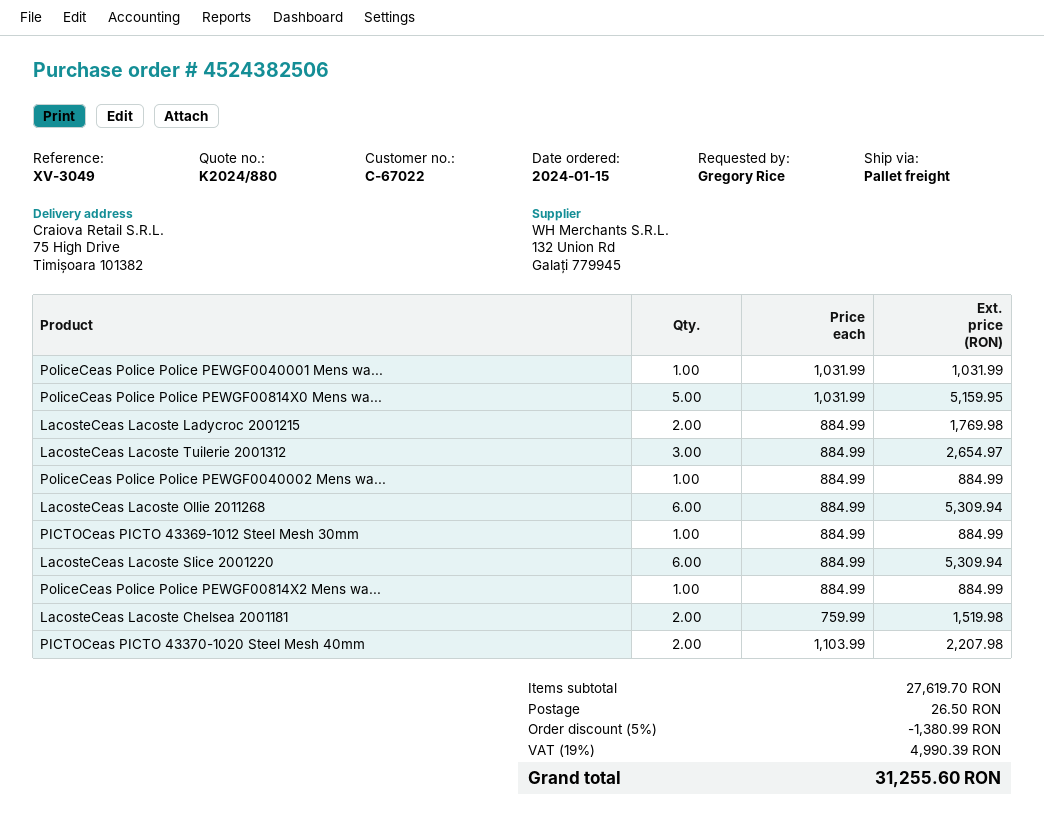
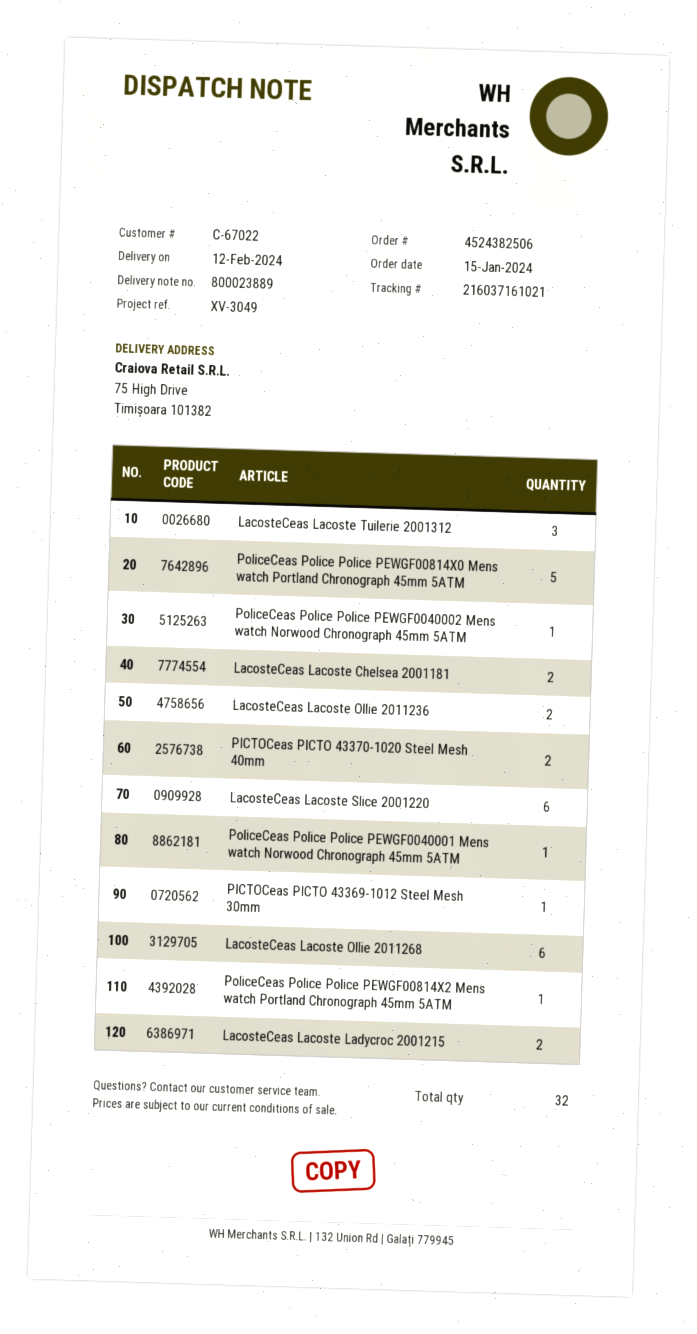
LacosteCeas Lacoste Ollie 2011236: none -> 2

